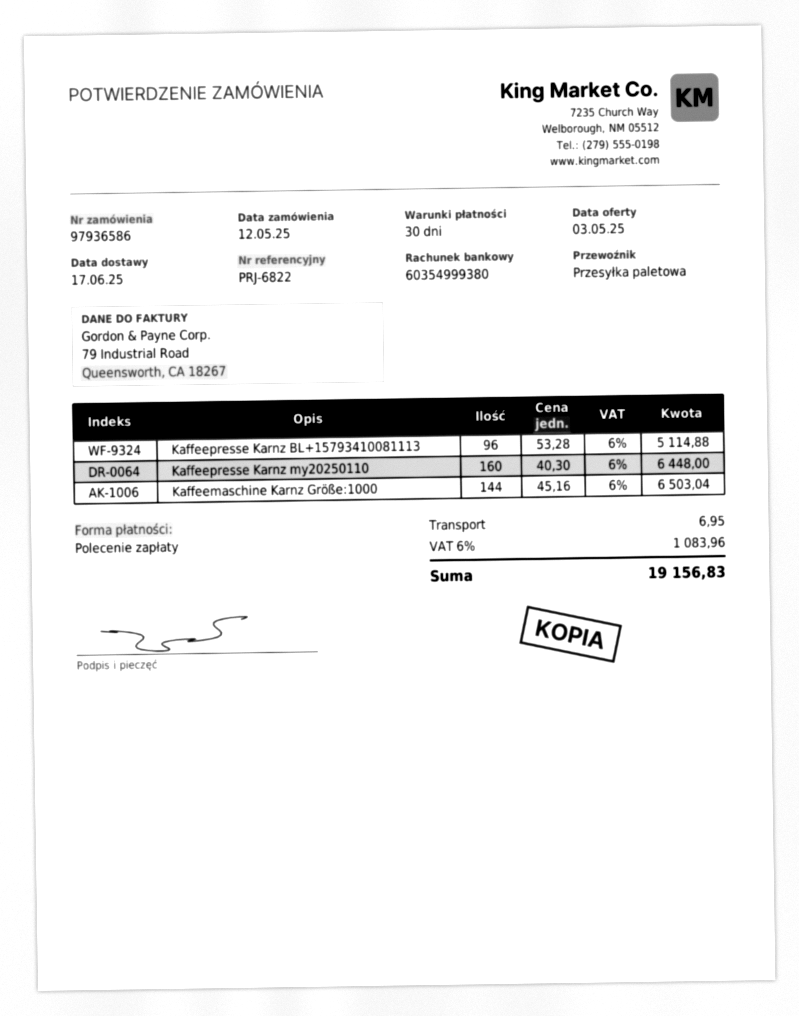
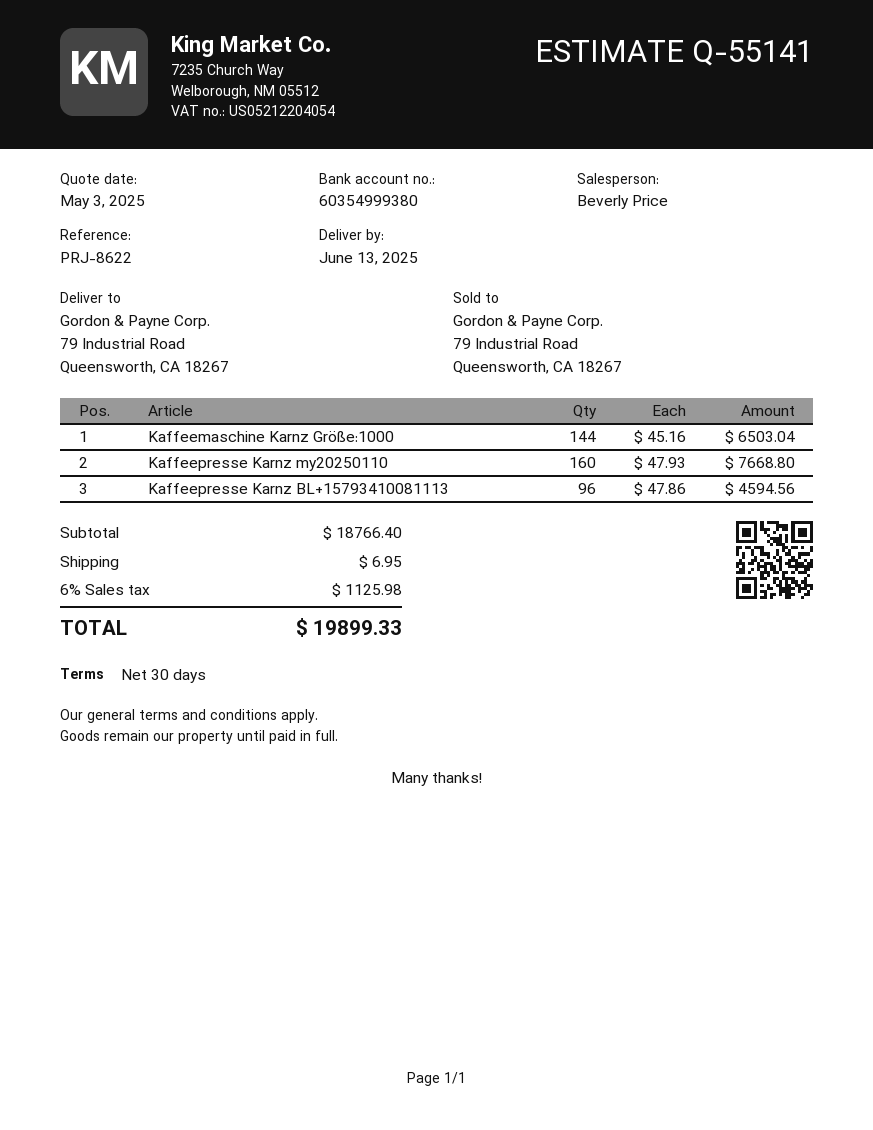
delivery date: 2025-06-17 -> 2025-06-13
reference: PRJ-6822 -> PRJ-8622
Kaffeepresse Karnz BL+15793410081113: 96 x 53.28 = 5114.88 -> 96 x 47.86 = 4594.56
Kaffeepresse Karnz my20250110: 160 x 40.30 = 6448.00 -> 160 x 47.93 = 7668.80
tax: 6% = 1083.96 -> 6% = 1125.98
total: 19156.83 -> 19899.33

